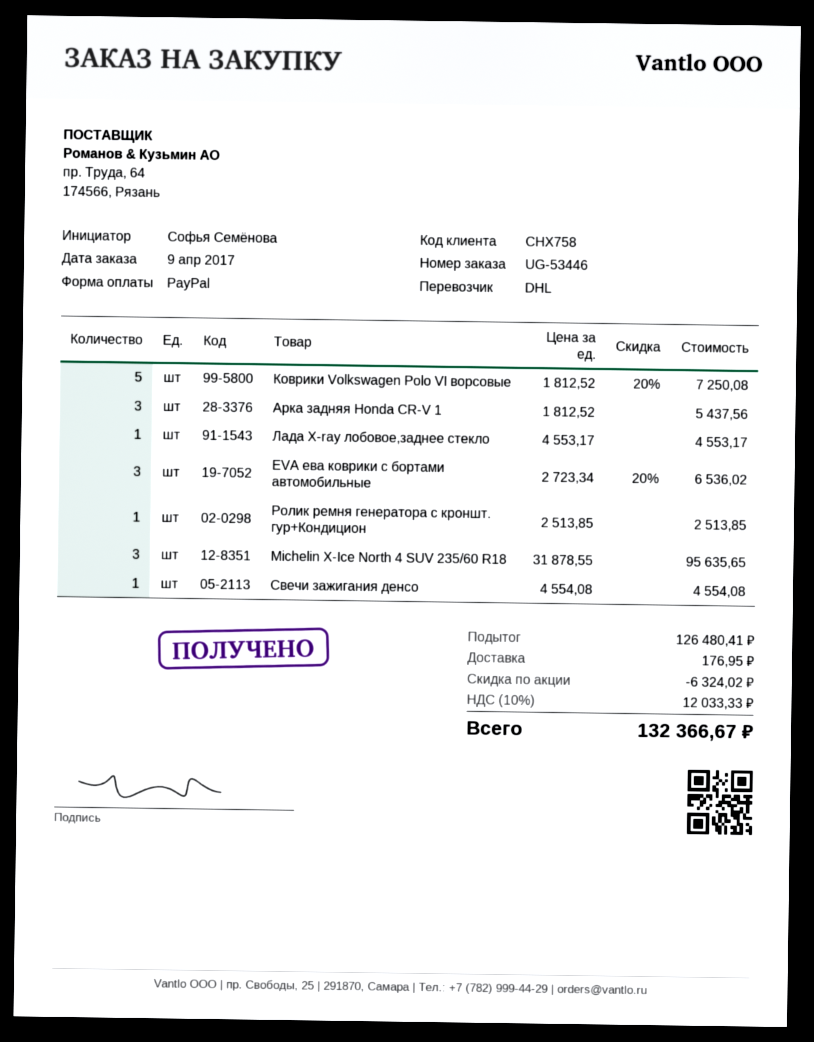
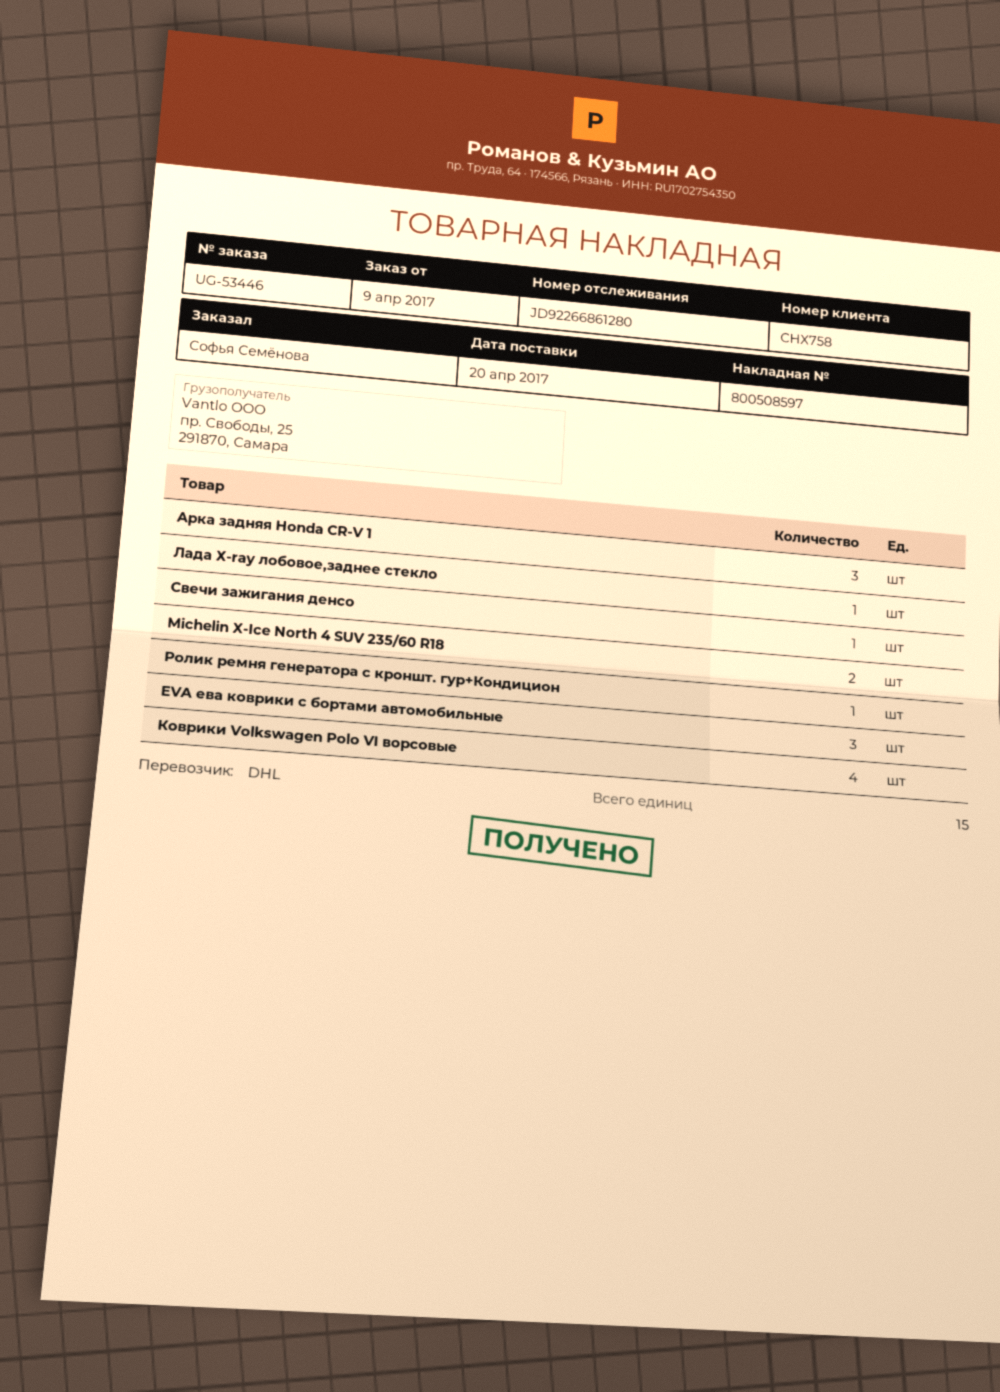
Коврики Volkswagen Polo VI ворсовые: 5 -> 4
Michelin X-Ice North 4 SUV 235/60 R18: 3 -> 2

